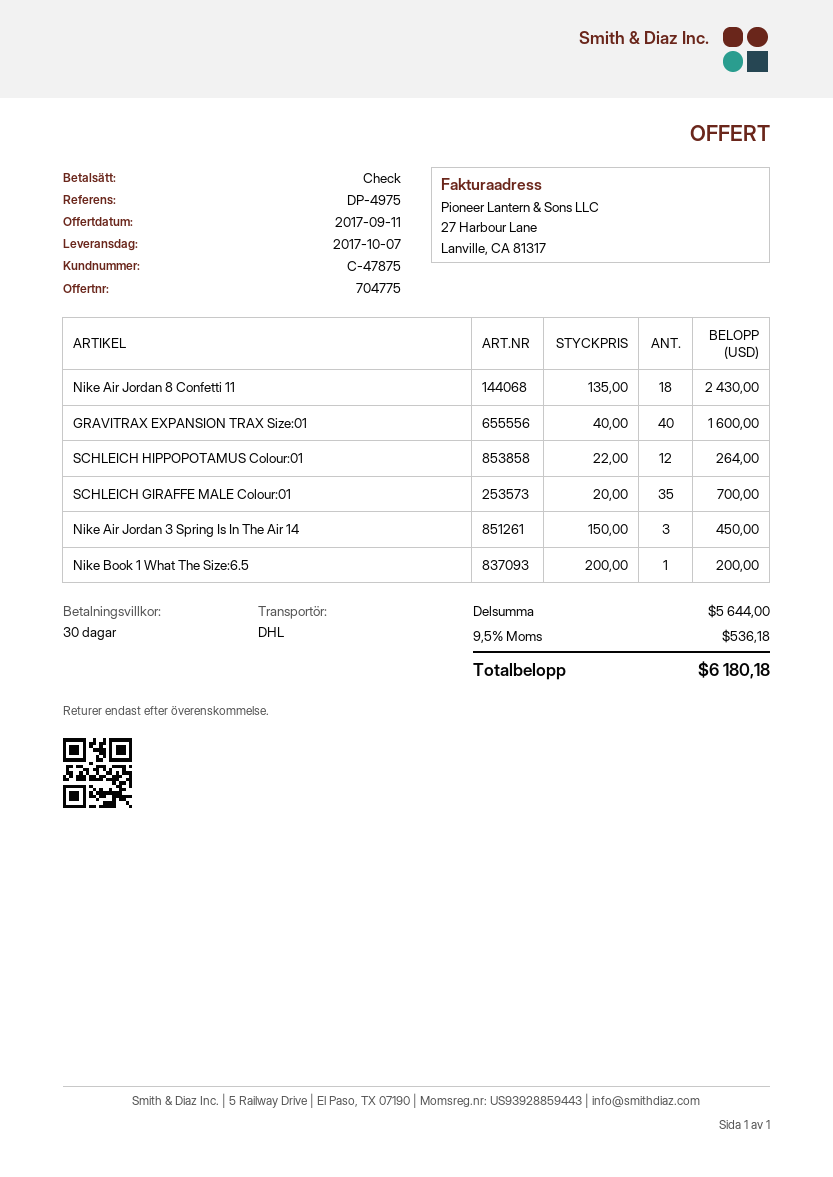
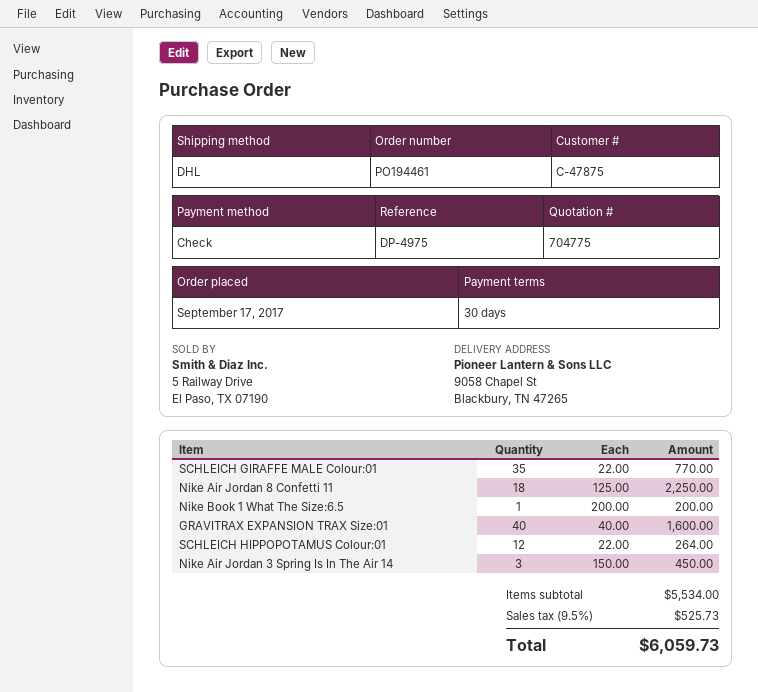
Nike Air Jordan 8 Confetti 11: 18 x 135.00 = 2430.00 -> 18 x 125.00 = 2250.00
SCHLEICH GIRAFFE MALE Colour:01: 35 x 20.00 = 700.00 -> 35 x 22.00 = 770.00
subtotal: 5644.00 -> 5534.00
tax: 9.5% = 536.18 -> 9.5% = 525.73
total: 6180.18 -> 6059.73

